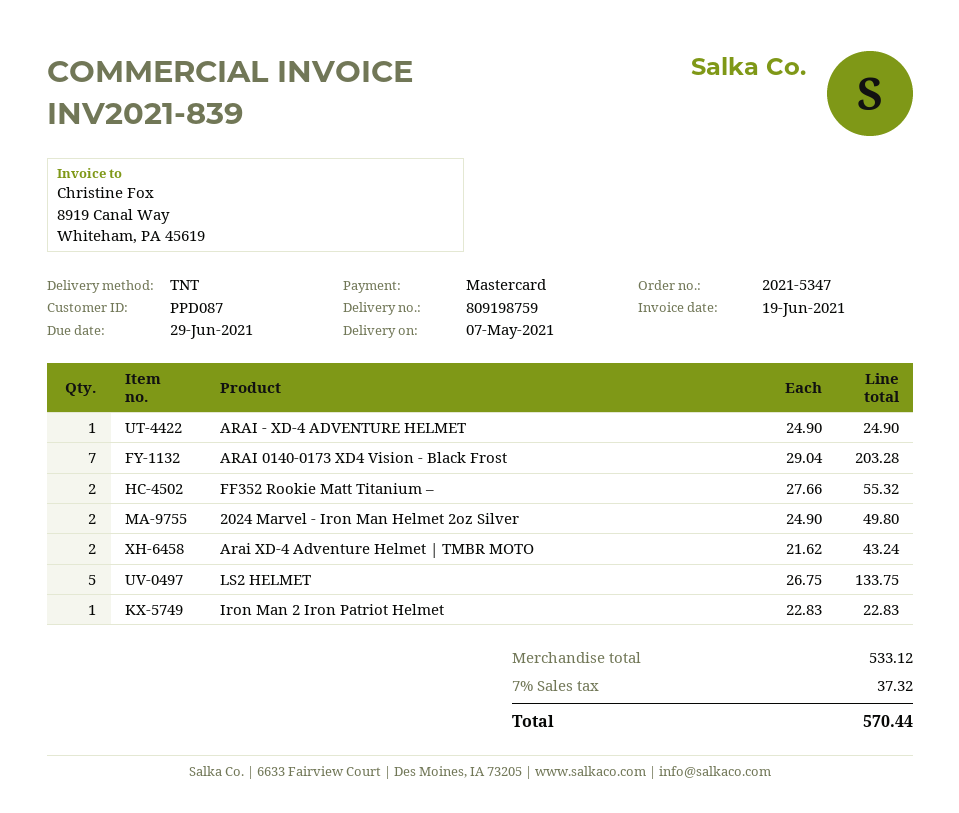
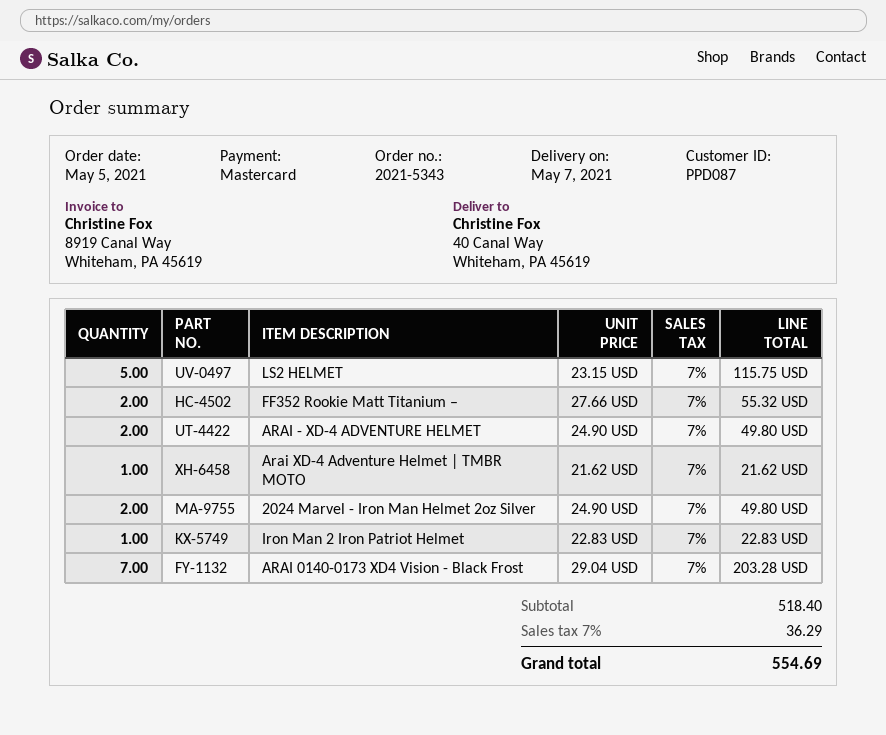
order number: 2021-5347 -> 2021-5343
ARAI - XD-4 ADVENTURE HELMET: 1 x 24.90 = 24.90 -> 2 x 24.90 = 49.80
Arai XD-4 Adventure Helmet | TMBR MOTO: 2 x 21.62 = 43.24 -> 1 x 21.62 = 21.62
LS2 HELMET: 5 x 26.75 = 133.75 -> 5 x 23.15 = 115.75
subtotal: 533.12 -> 518.40
tax: 7% = 37.32 -> 7% = 36.29
total: 570.44 -> 554.69

